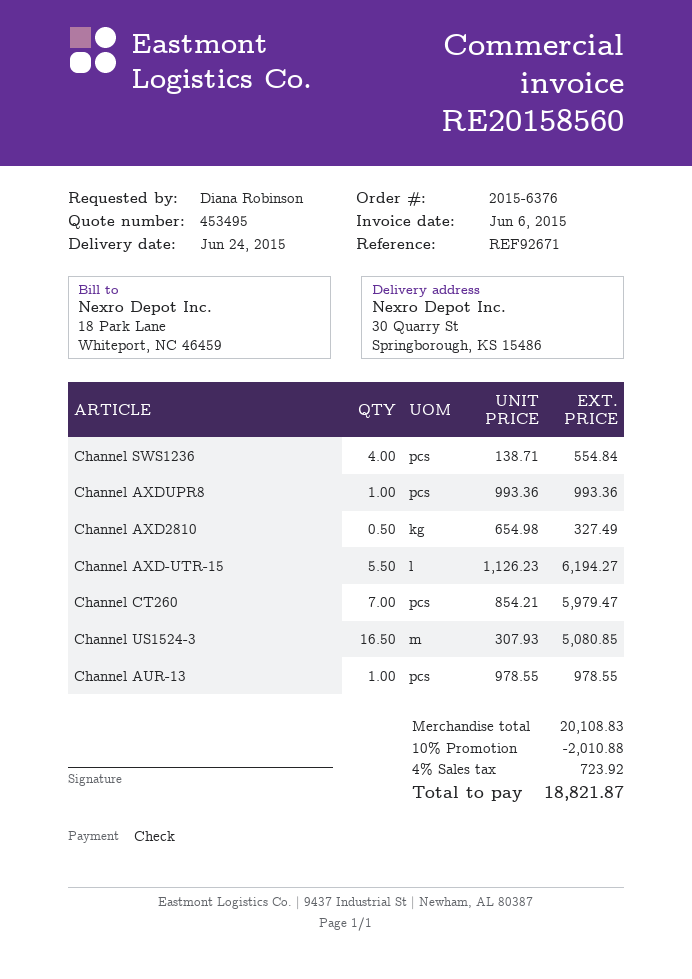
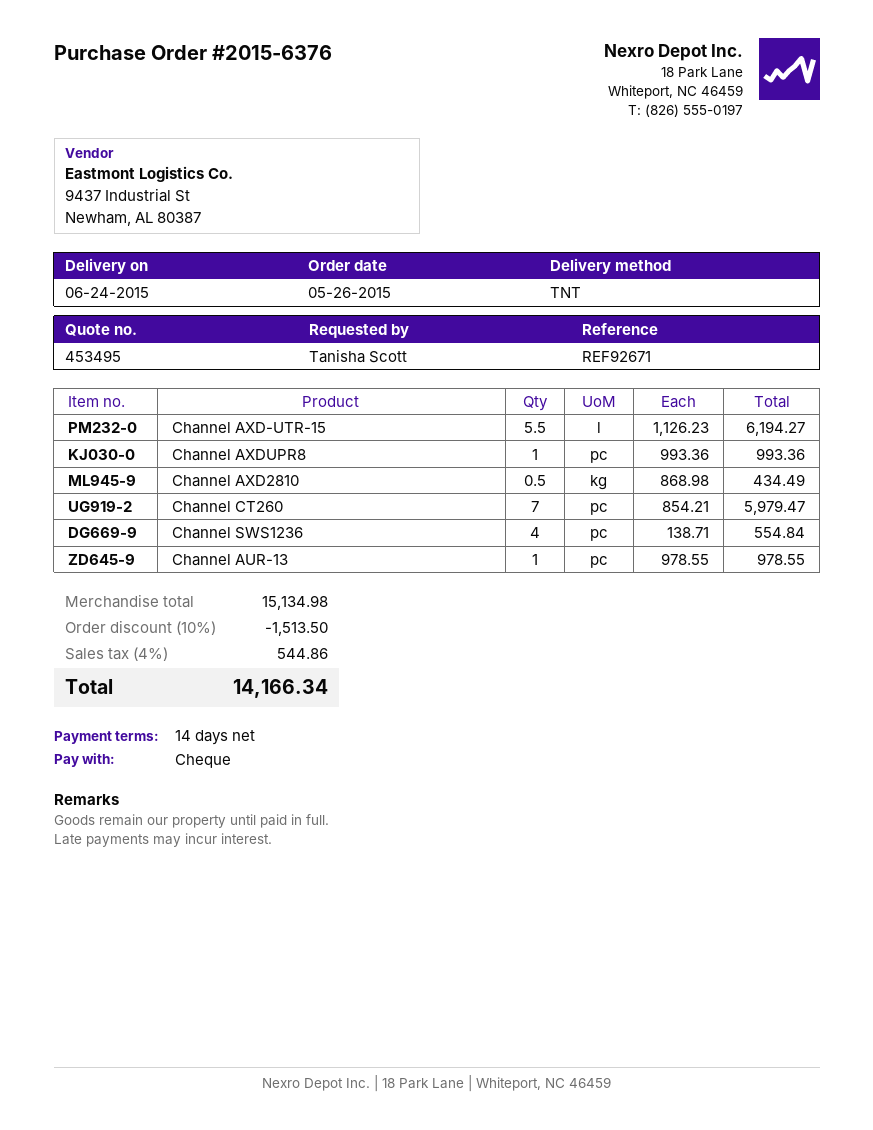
ordered by: Diana Robinson -> Tanisha Scott
Channel AXD2810: 0.5 x 654.98 = 327.49 -> 0.5 x 868.98 = 434.49
Channel US1524-3: 16.5 x 307.93 = 5080.85 -> none
subtotal: 20108.83 -> 15134.98
discount: 10% = 2010.88 -> 10% = 1513.50
tax: 4% = 723.92 -> 4% = 544.86
total: 18821.87 -> 14166.34

